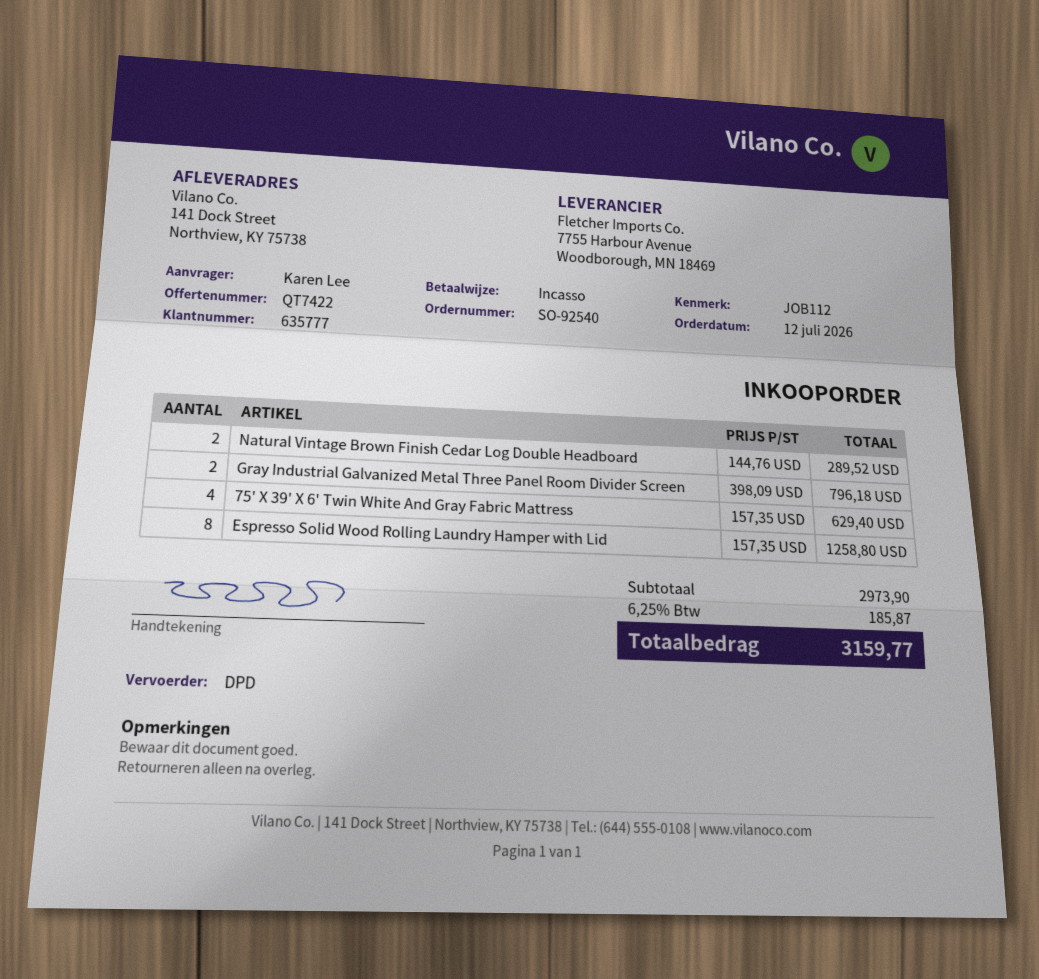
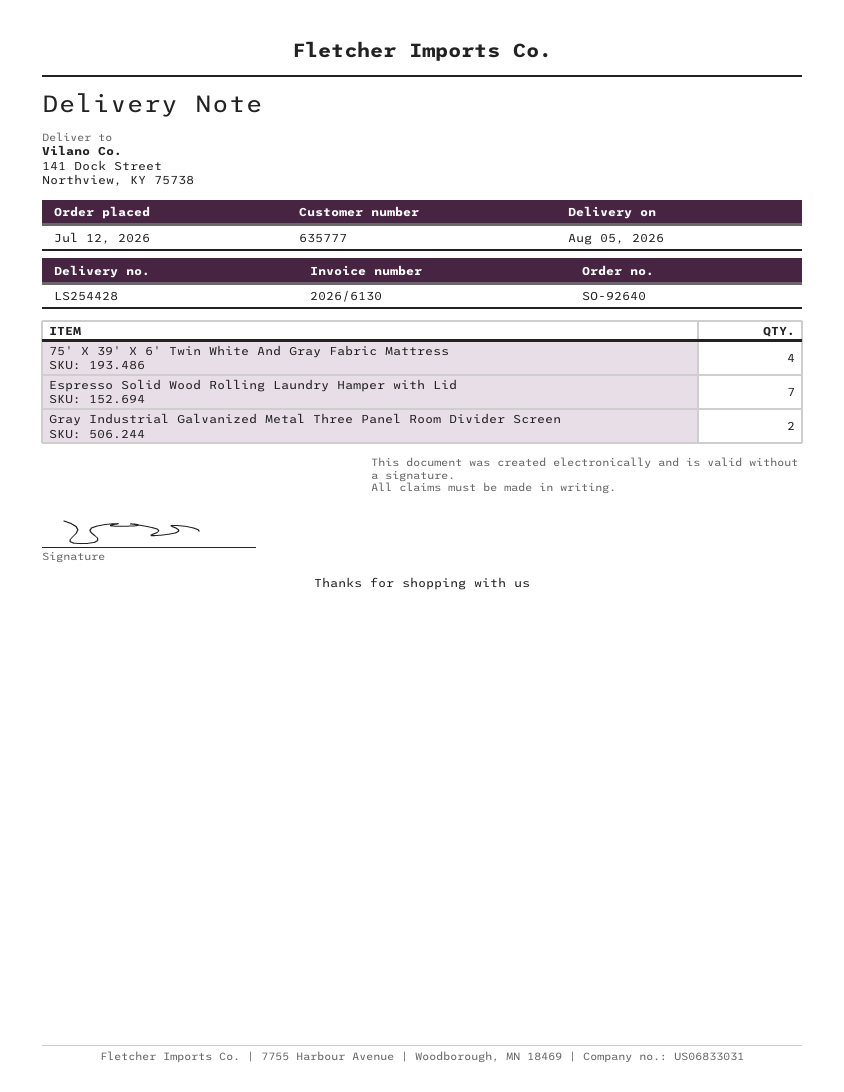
order number: SO-92540 -> SO-92640
Natural Vintage Brown Finish Cedar Log Double Headboard: 2 -> none
Espresso Solid Wood Rolling Laundry Hamper with Lid: 8 -> 7

